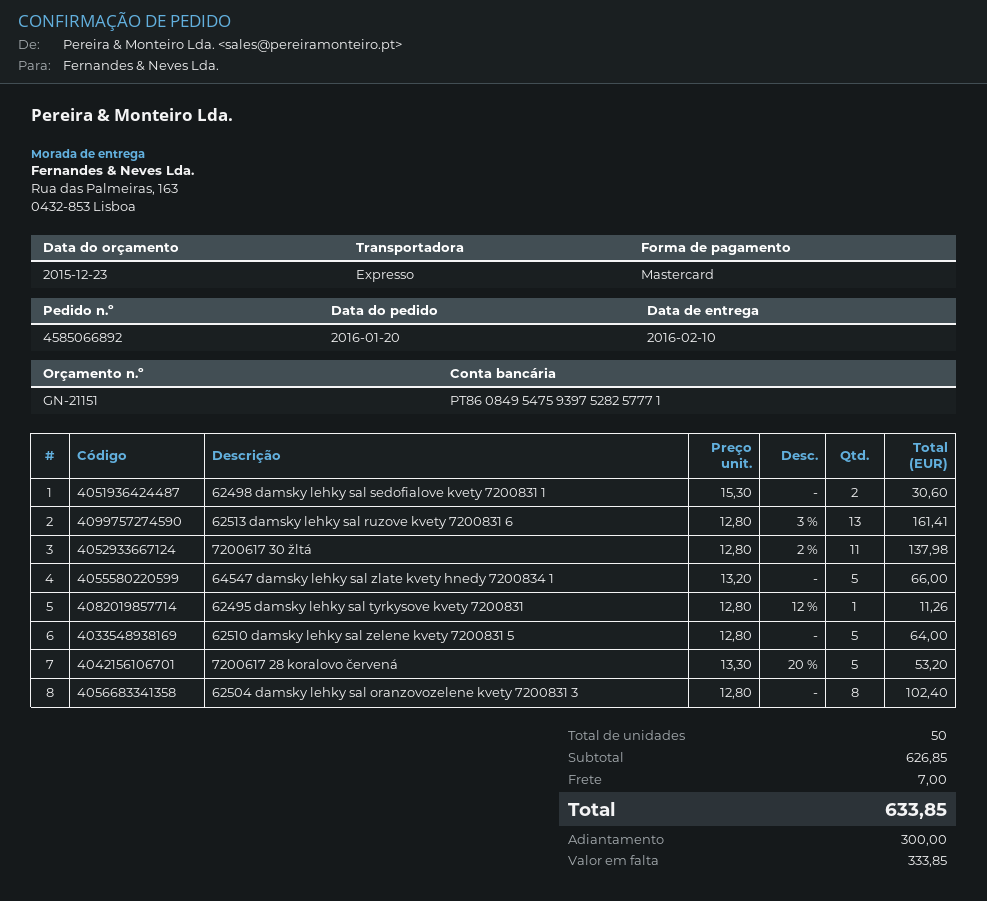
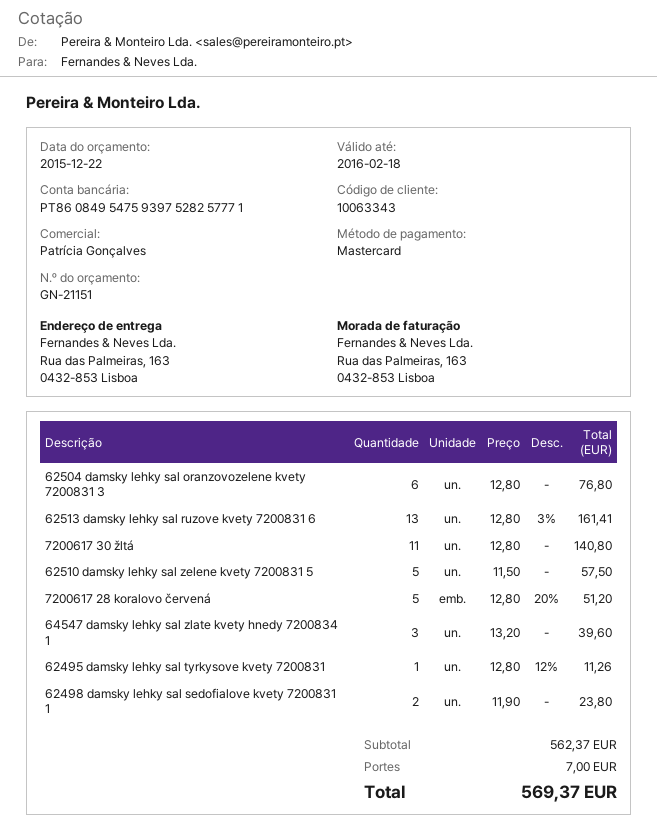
quote date: 2015-12-23 -> 2015-12-22
62498 damsky lehky sal sedofialove kvety 7200831 1: 2 x 15.30 = 30.60 -> 2 x 11.90 = 23.80
7200617 30 žltá: 11 x 12.80 - 2% = 137.98 -> 11 x 12.80 = 140.80
64547 damsky lehky sal zlate kvety hnedy 7200834 1: 5 x 13.20 = 66.00 -> 3 x 13.20 = 39.60
62510 damsky lehky sal zelene kvety 7200831 5: 5 x 12.80 = 64.00 -> 5 x 11.50 = 57.50
7200617 28 koralovo červená: 5 x 13.30 - 20% = 53.20 -> 5 x 12.80 - 20% = 51.20
62504 damsky lehky sal oranzovozelene kvety 7200831 3: 8 x 12.80 = 102.40 -> 6 x 12.80 = 76.80
subtotal: 626.85 -> 562.37
total: 633.85 -> 569.37

